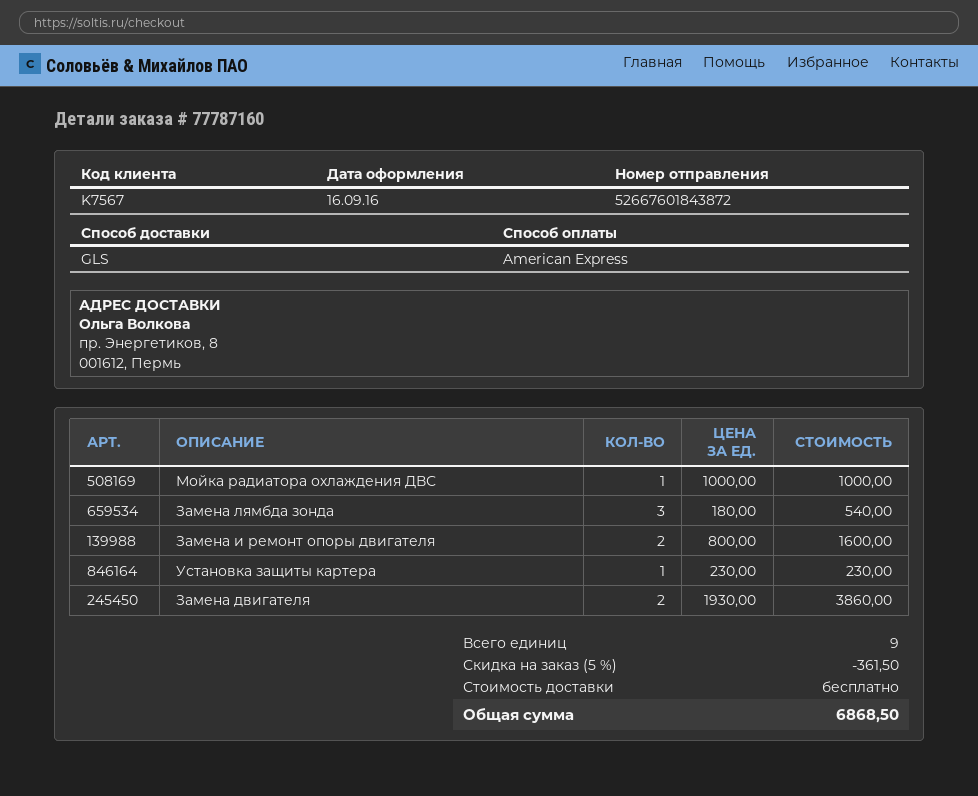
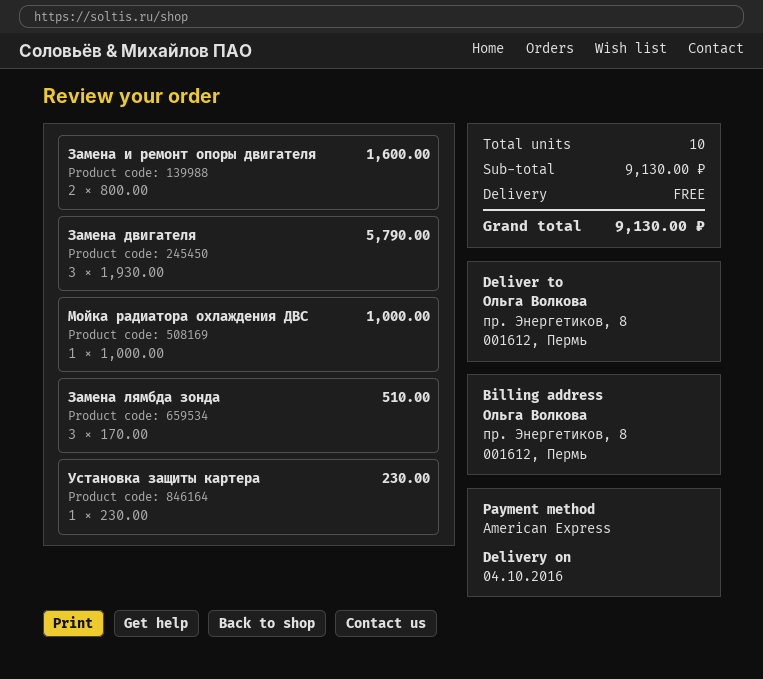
Замена лямбда зонда: 3 x 180.00 = 540.00 -> 3 x 170.00 = 510.00
Замена двигателя: 2 x 1930.00 = 3860.00 -> 3 x 1930.00 = 5790.00
total quantity: 9 -> 10
discount: 5% = 361.50 -> none
total: 6868.50 -> 9130.00

